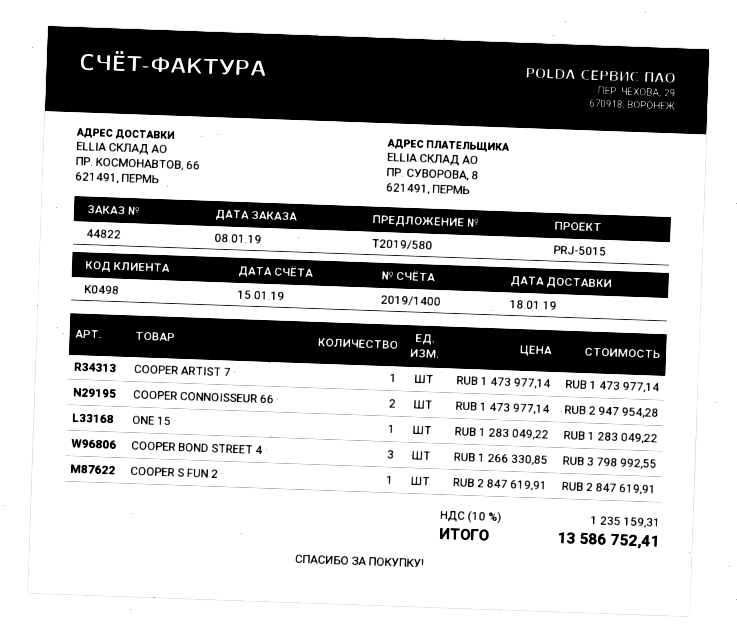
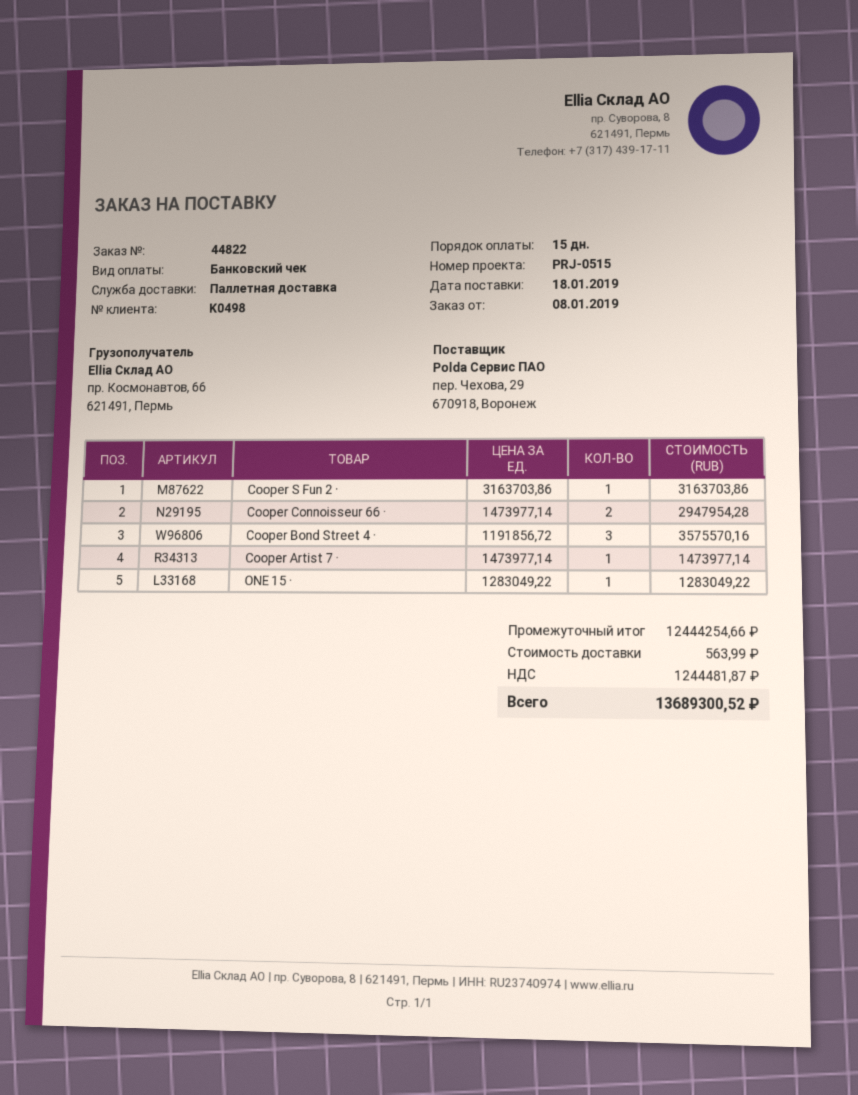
reference: PRJ-5015 -> PRJ-0515
COOPER BOND STREET 4 ·: 3 x 1266330.85 = 3798992.55 -> 3 x 1191856.72 = 3575570.16
COOPER S FUN 2 ·: 1 x 2847619.91 = 2847619.91 -> 1 x 3163703.86 = 3163703.86
shipping: none -> 563.99
tax: 1235159.31 -> 1244481.87
total: 13586752.41 -> 13689300.52

